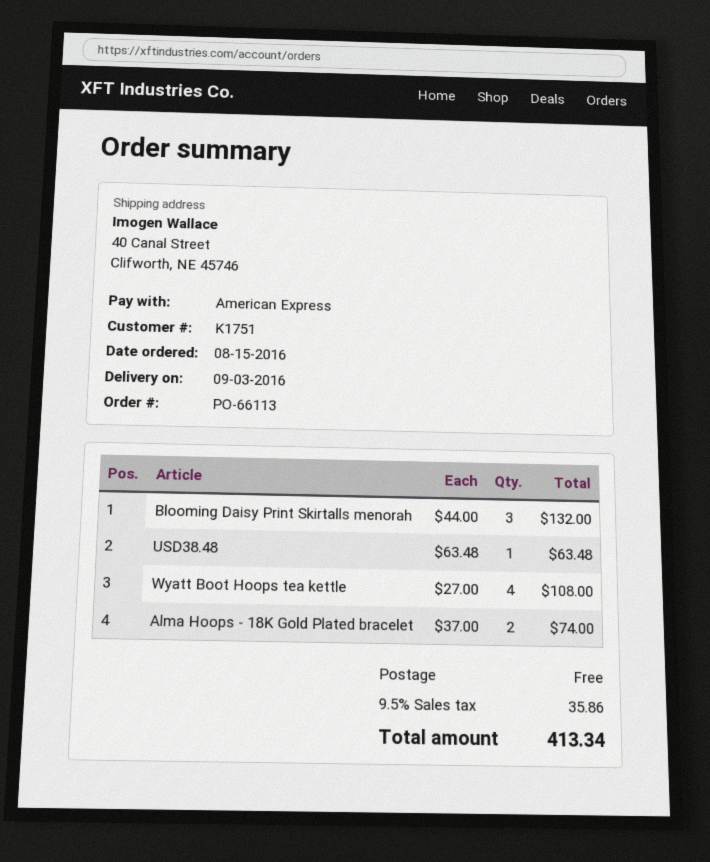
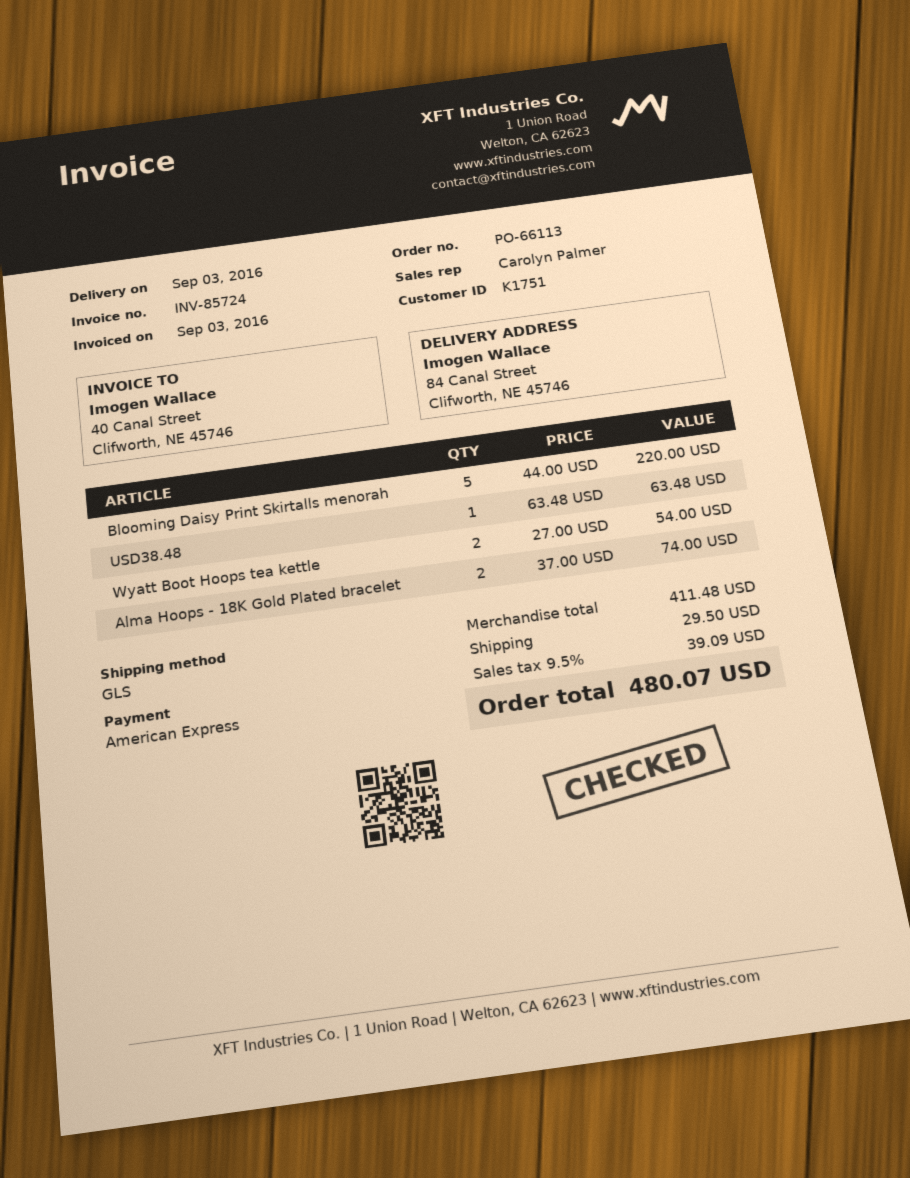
ship to: 40 Canal Street, Clifworth, NE 45746 -> 84 Canal Street, Clifworth, NE 45746
Blooming Daisy Print Skirtalls menorah: 3 x 44.00 = 132.00 -> 5 x 44.00 = 220.00
Wyatt Boot Hoops tea kettle: 4 x 27.00 = 108.00 -> 2 x 27.00 = 54.00
shipping: 0.00 -> 29.50
tax: 9.5% = 35.86 -> 9.5% = 39.09
total: 413.34 -> 480.07

